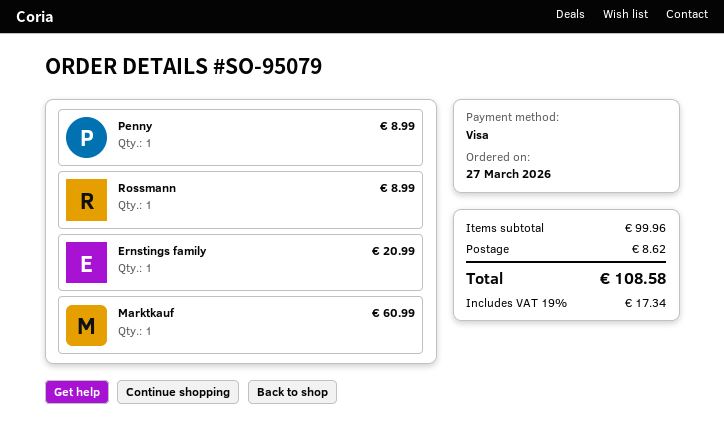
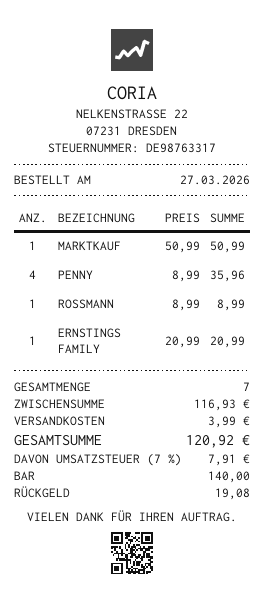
payment method: Visa -> cash
Penny: 1 for 8.99 -> 4 for 35.96
Marktkauf: 1 for 60.99 -> 1 for 50.99
subtotal: 99.96 -> 116.93
shipping: 8.62 -> 3.99
tax: 19% = 17.34 -> 7% = 7.91
total: 108.58 -> 120.92

